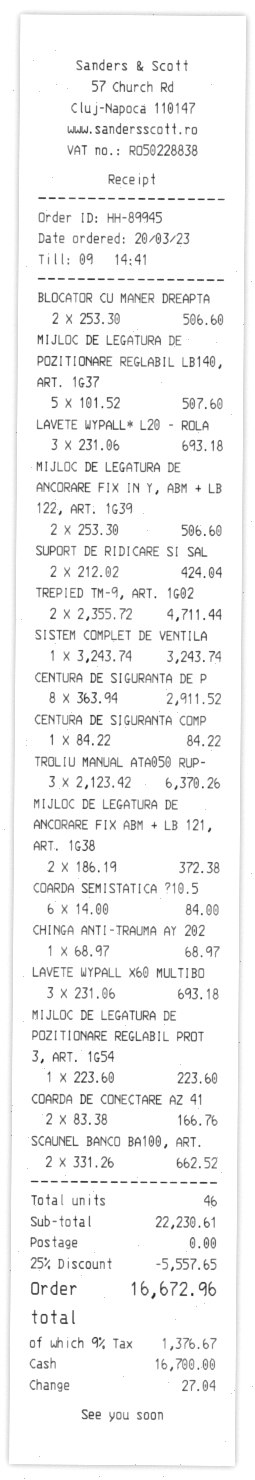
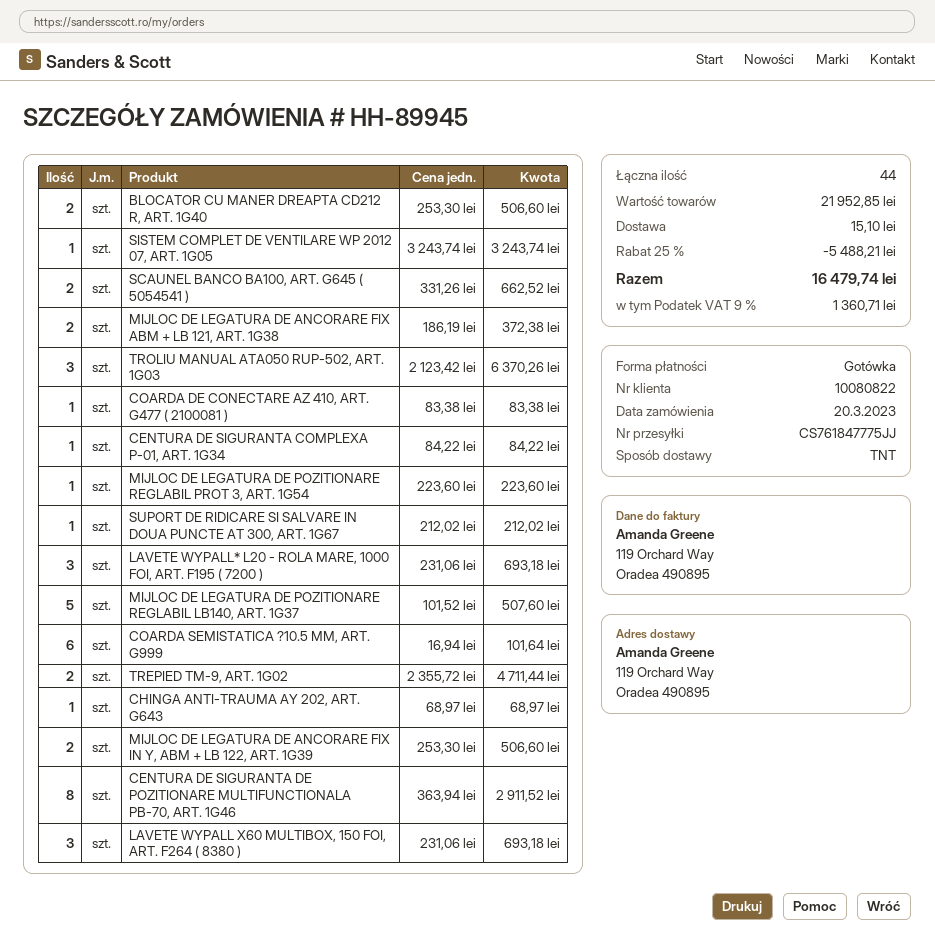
SUPORT DE RIDICARE SI SAL: 2 x 212.02 = 424.04 -> 1 x 212.02 = 212.02
COARDA SEMISTATICA ?10.5: 6 x 14.00 = 84.00 -> 6 x 16.94 = 101.64
COARDA DE CONECTARE AZ 41: 2 x 83.38 = 166.76 -> 1 x 83.38 = 83.38
total quantity: 46 -> 44
subtotal: 22230.61 -> 21952.85
discount: 25% = 5557.65 -> 25% = 5488.21
shipping: 0.00 -> 15.10
tax: 9% = 1376.67 -> 9% = 1360.71
total: 16672.96 -> 16479.74

